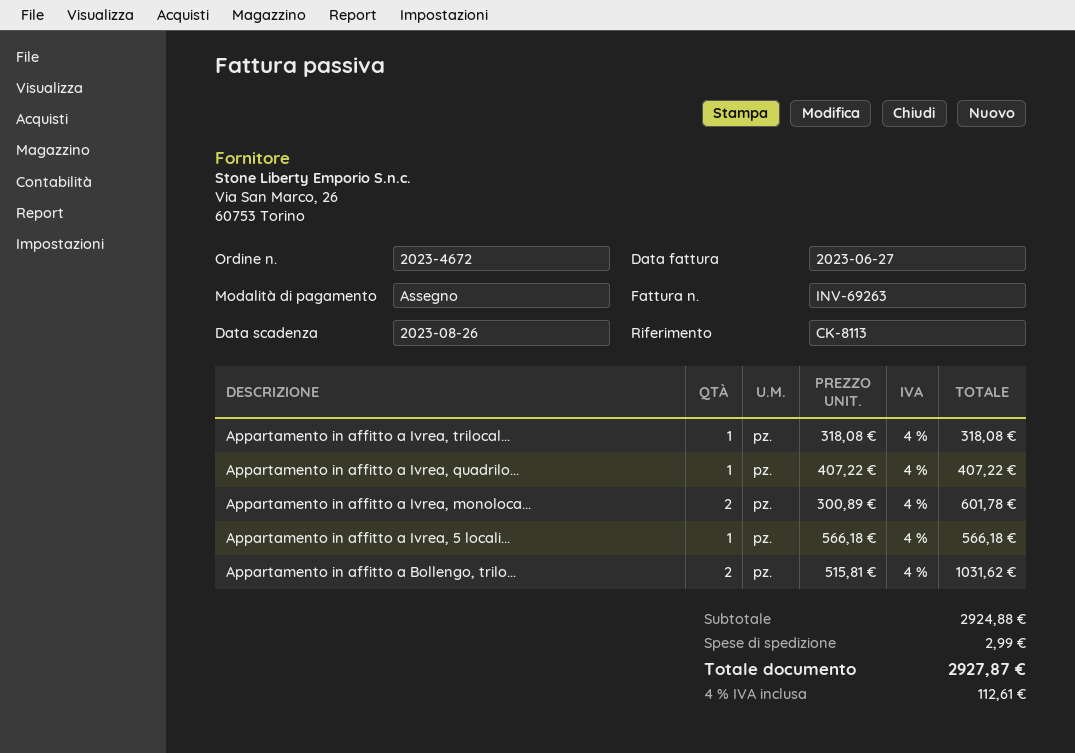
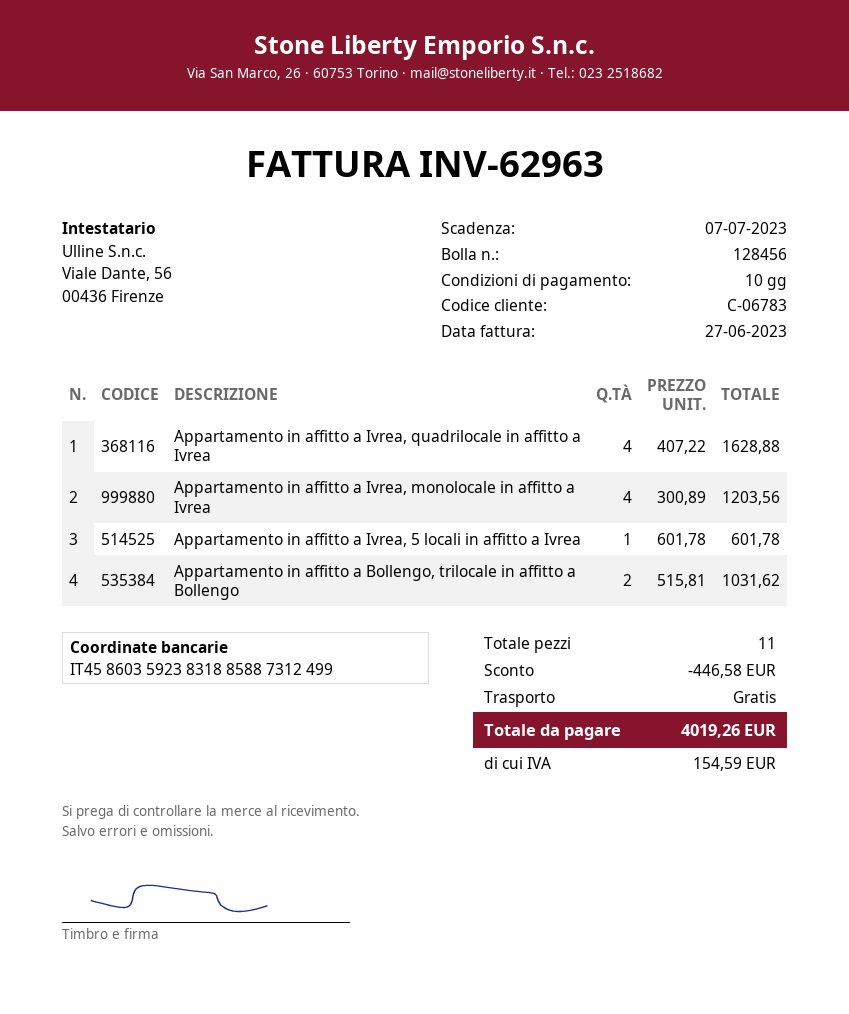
invoice number: INV-69263 -> INV-62963
due date: 2023-08-26 -> 2023-07-07
Appartamento in affitto a Ivrea, trilocal...: 1 x 318.08 = 318.08 -> none
Appartamento in affitto a Ivrea, quadrilo...: 1 x 407.22 = 407.22 -> 4 x 407.22 = 1628.88
Appartamento in affitto a Ivrea, monoloca...: 2 x 300.89 = 601.78 -> 4 x 300.89 = 1203.56
Appartamento in affitto a Ivrea, 5 locali...: 1 x 566.18 = 566.18 -> 1 x 601.78 = 601.78
discount: none -> 446.58
shipping: 2.99 -> 0.00
tax: 112.61 -> 154.59
total: 2927.87 -> 4019.26

